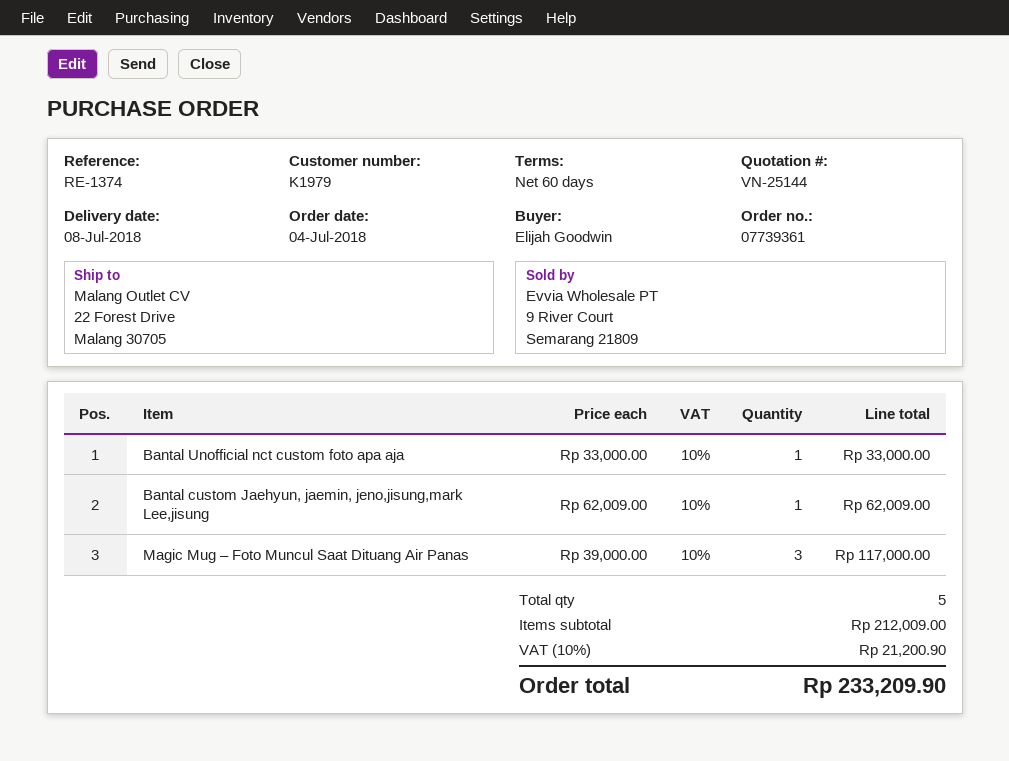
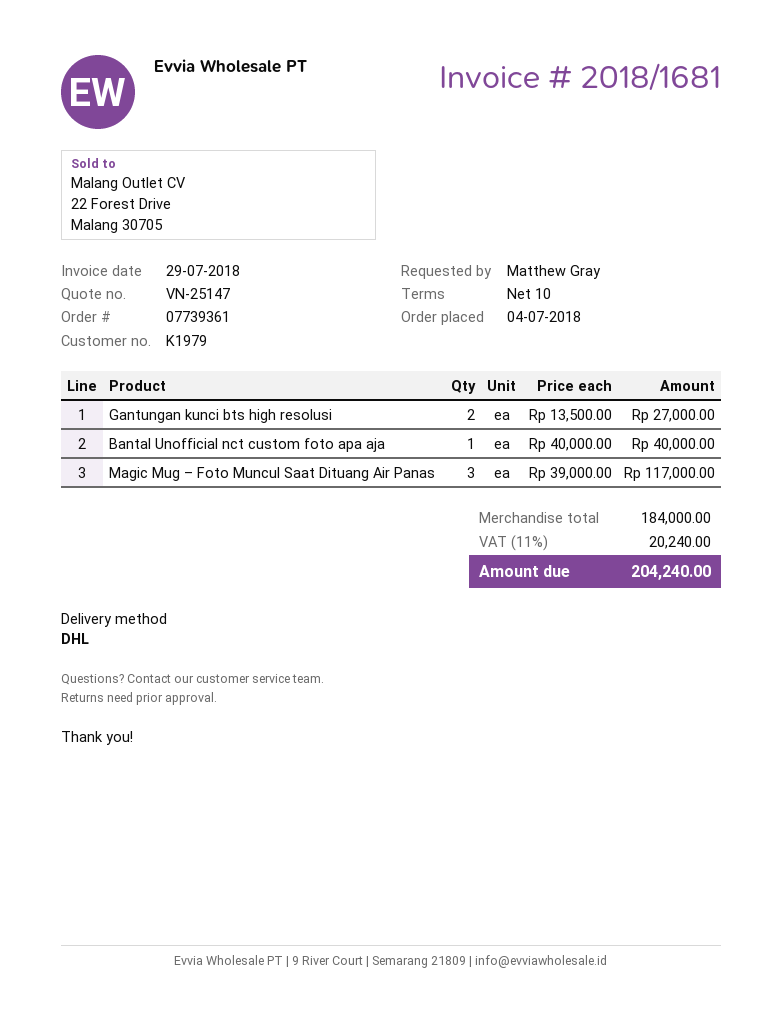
quote number: VN-25144 -> VN-25147
payment terms: 60 days -> 10 days
ordered by: Elijah Goodwin -> Matthew Gray
Bantal Unofficial nct custom foto apa aja: 1 x 33000.00 = 33000.00 -> 1 x 40000.00 = 40000.00
Bantal custom Jaehyun, jaemin, jeno,jisung,mark Lee,jisung: 1 x 62009.00 = 62009.00 -> none
Gantungan kunci bts high resolusi: none -> 2 x 13500.00 = 27000.00
subtotal: 212009.00 -> 184000.00
tax: 10% = 21200.90 -> 11% = 20240.00
total: 233209.90 -> 204240.00

